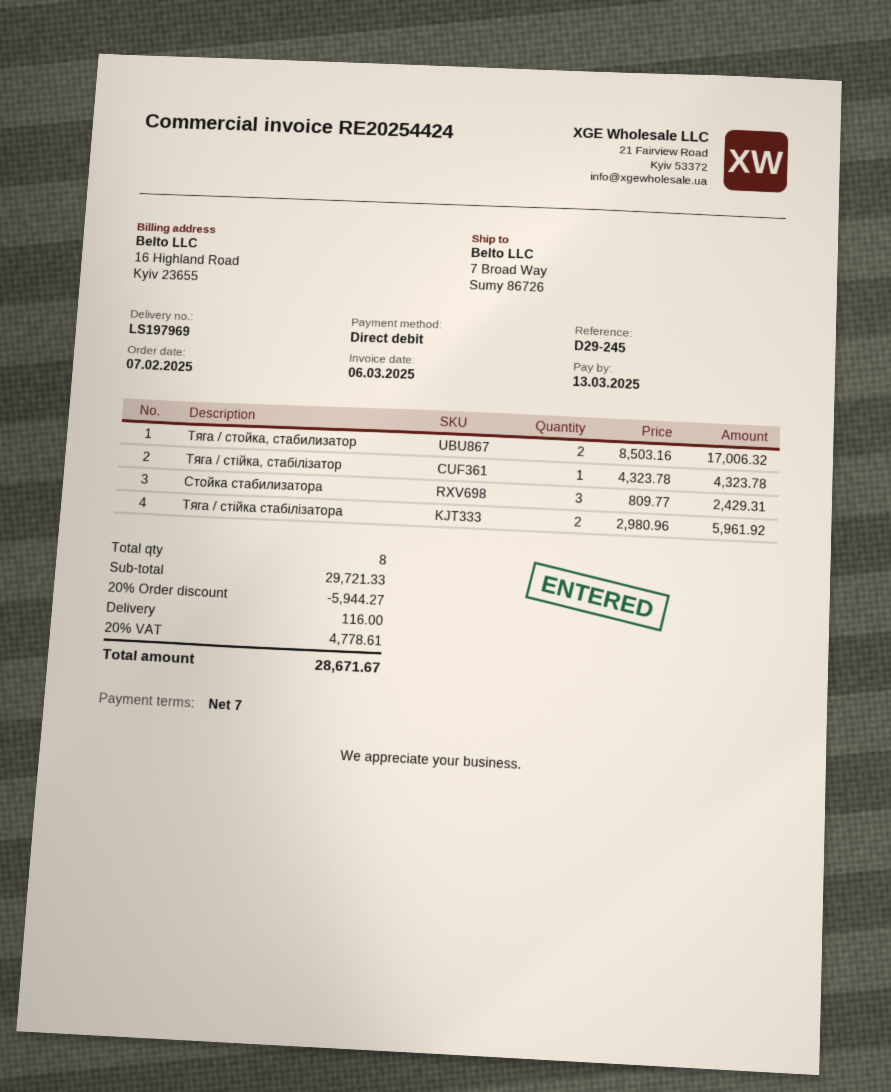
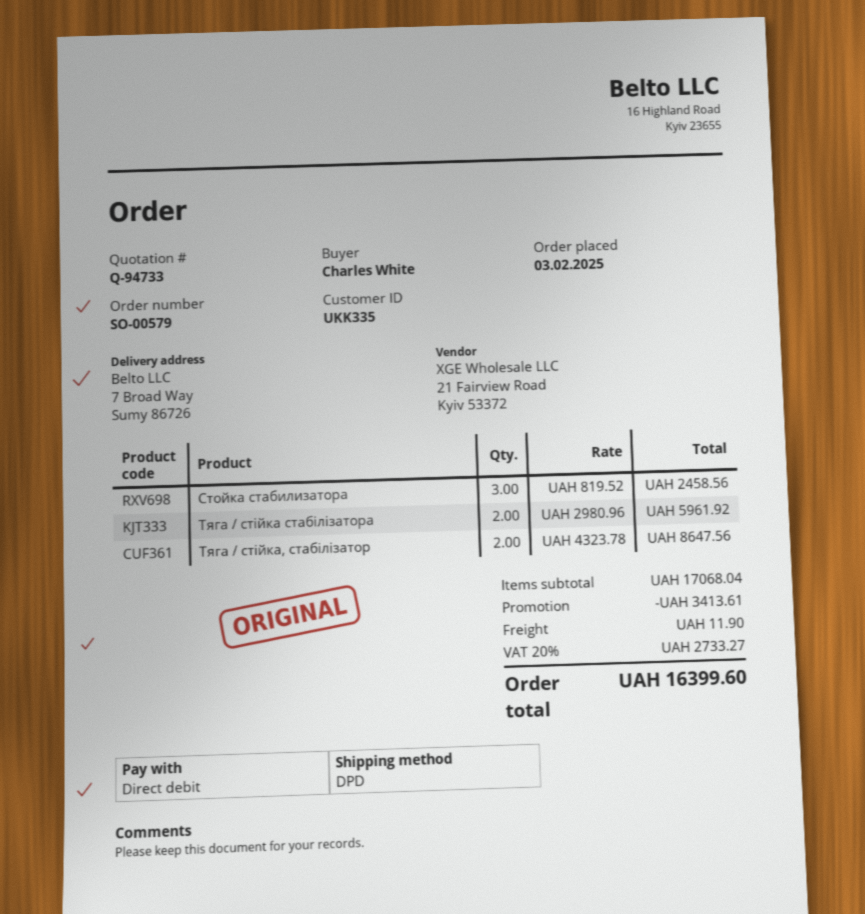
order date: 2025-02-07 -> 2025-02-03
Тяга / стойка, стабилизатор: 2 x 8503.16 = 17006.32 -> none
Тяга / стійка, стабілізатор: 1 x 4323.78 = 4323.78 -> 2 x 4323.78 = 8647.56
Стойка стабилизатора: 3 x 809.77 = 2429.31 -> 3 x 819.52 = 2458.56
subtotal: 29721.33 -> 17068.04
discount: 5944.27 -> 3413.61
shipping: 116.00 -> 11.90
tax: 20% = 4778.61 -> 20% = 2733.27
total: 28671.67 -> 16399.60

